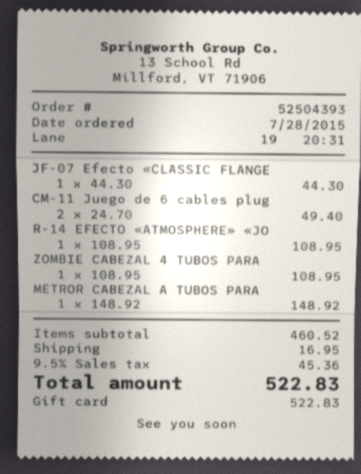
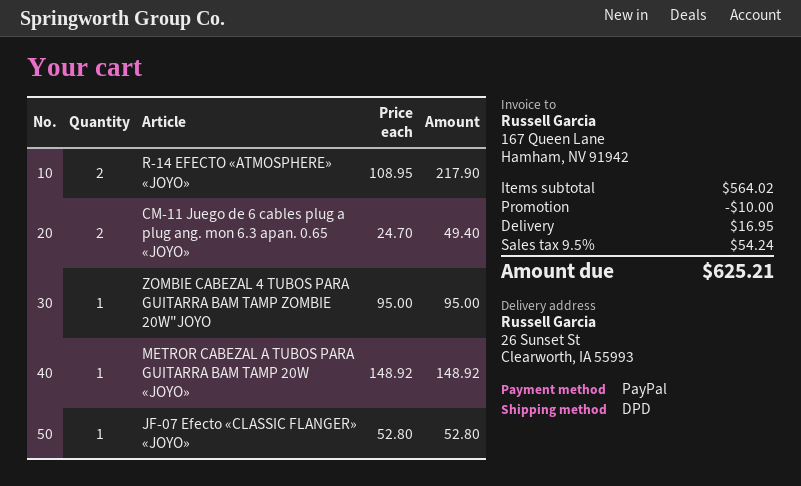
payment method: gift card -> PayPal
JF-07 Efecto «CLASSIC FLANGE: 1 x 44.30 = 44.30 -> 1 x 52.80 = 52.80
R-14 EFECTO «ATMOSPHERE» «JO: 1 x 108.95 = 108.95 -> 2 x 108.95 = 217.90
ZOMBIE CABEZAL 4 TUBOS PARA: 1 x 108.95 = 108.95 -> 1 x 95.00 = 95.00
subtotal: 460.52 -> 564.02
discount: none -> 10.00
tax: 9.5% = 45.36 -> 9.5% = 54.24
total: 522.83 -> 625.21

